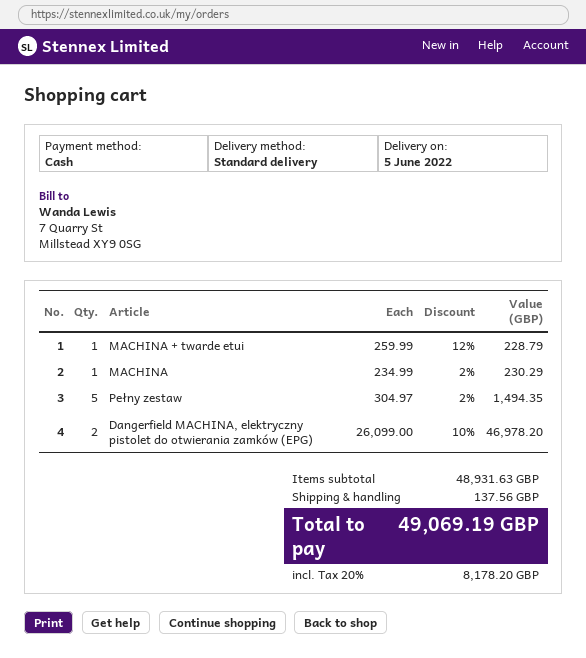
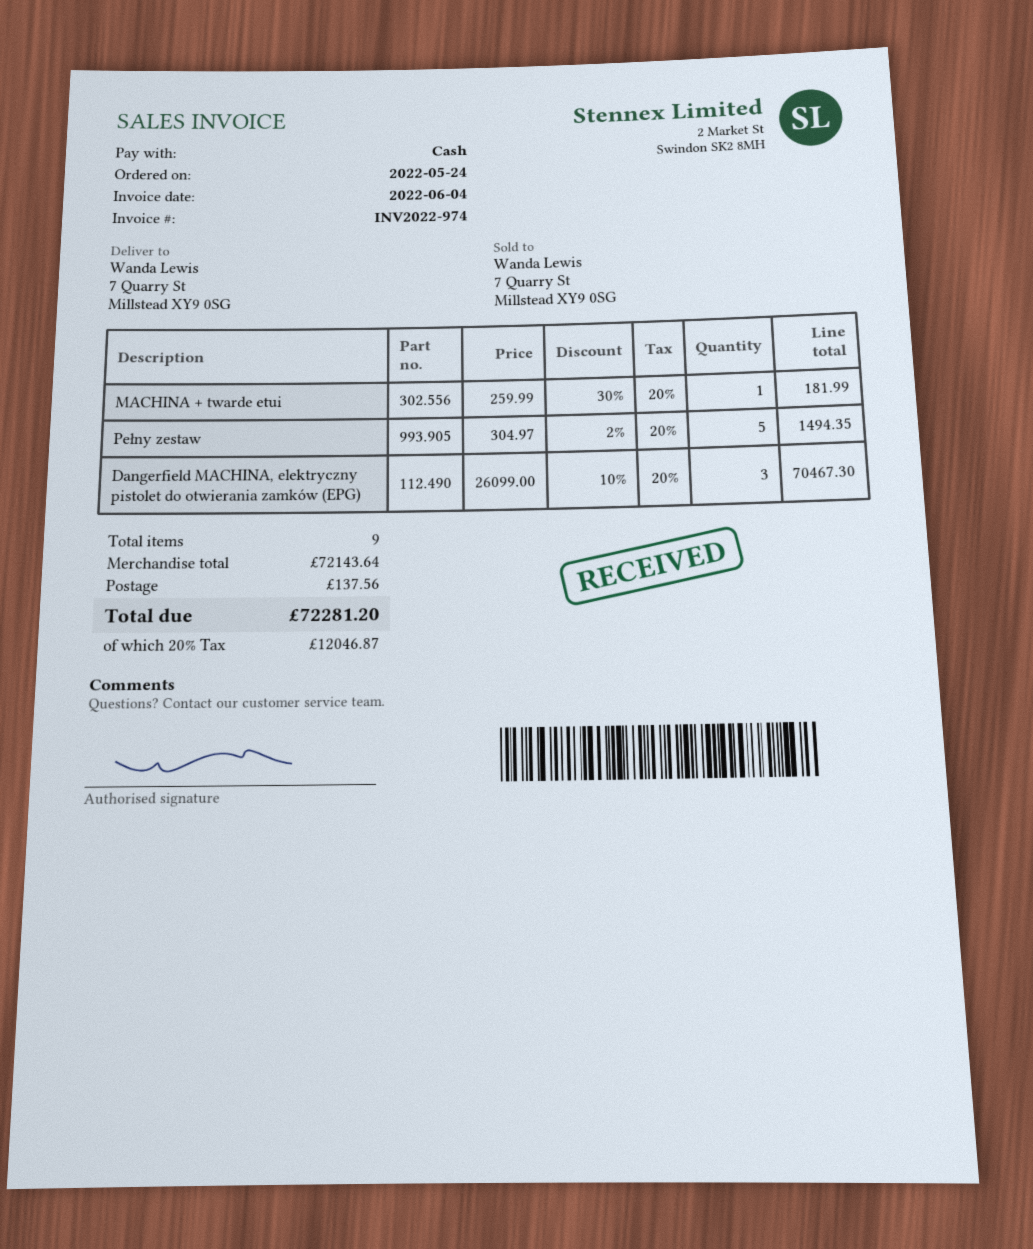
MACHINA + twarde etui: 1 x 259.99 - 12% = 228.79 -> 1 x 259.99 - 30% = 181.99
MACHINA: 1 x 234.99 - 2% = 230.29 -> none
Dangerfield MACHINA, elektryczny pistolet do otwierania zamków (EPG): 2 x 26099.00 - 10% = 46978.20 -> 3 x 26099.00 - 10% = 70467.30
subtotal: 48931.63 -> 72143.64
tax: 20% = 8178.20 -> 20% = 12046.87
total: 49069.19 -> 72281.20

